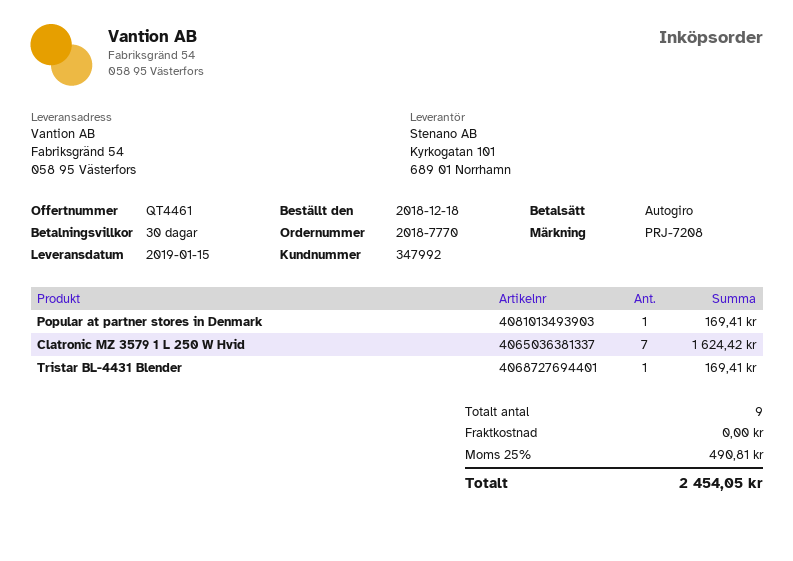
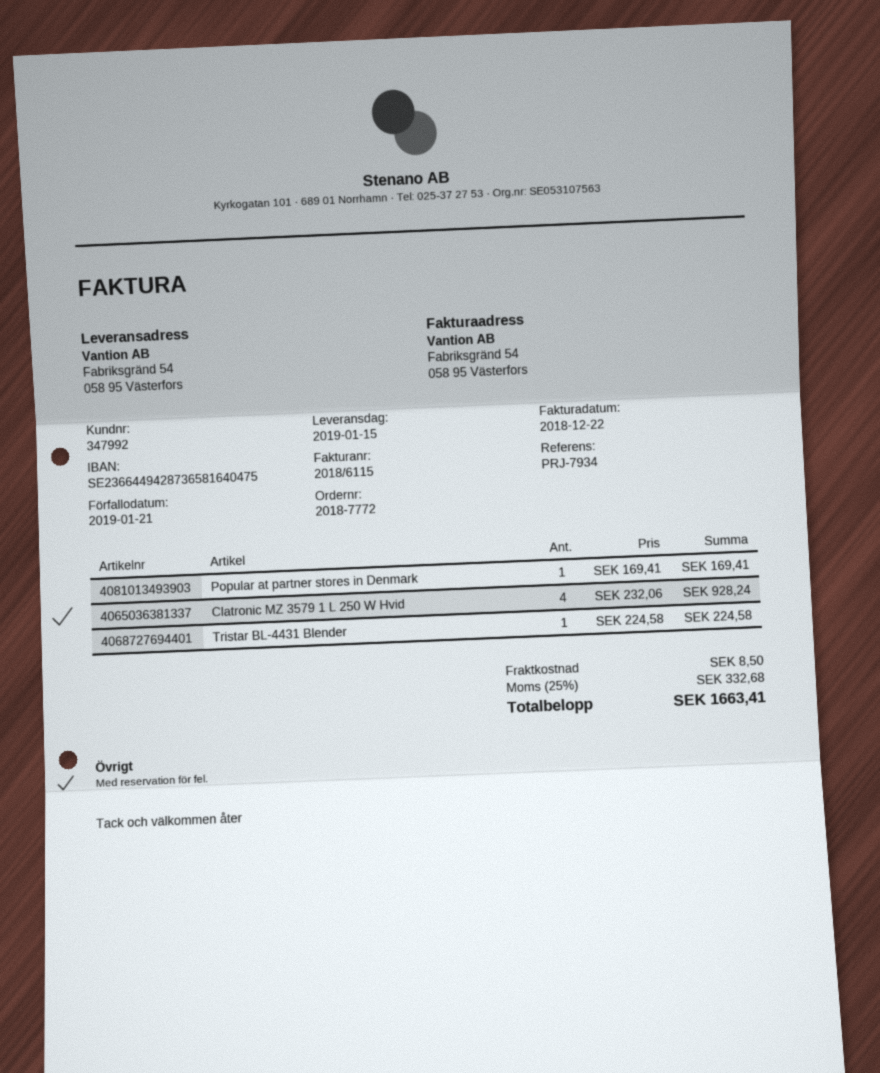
order number: 2018-7770 -> 2018-7772
reference: PRJ-7208 -> PRJ-7934
Clatronic MZ 3579 1 L 250 W Hvid: 7 for 1624.42 -> 4 for 928.24
Tristar BL-4431 Blender: 1 for 169.41 -> 1 for 224.58
shipping: 0.00 -> 8.50
tax: 25% = 490.81 -> 25% = 332.68
total: 2454.05 -> 1663.41

